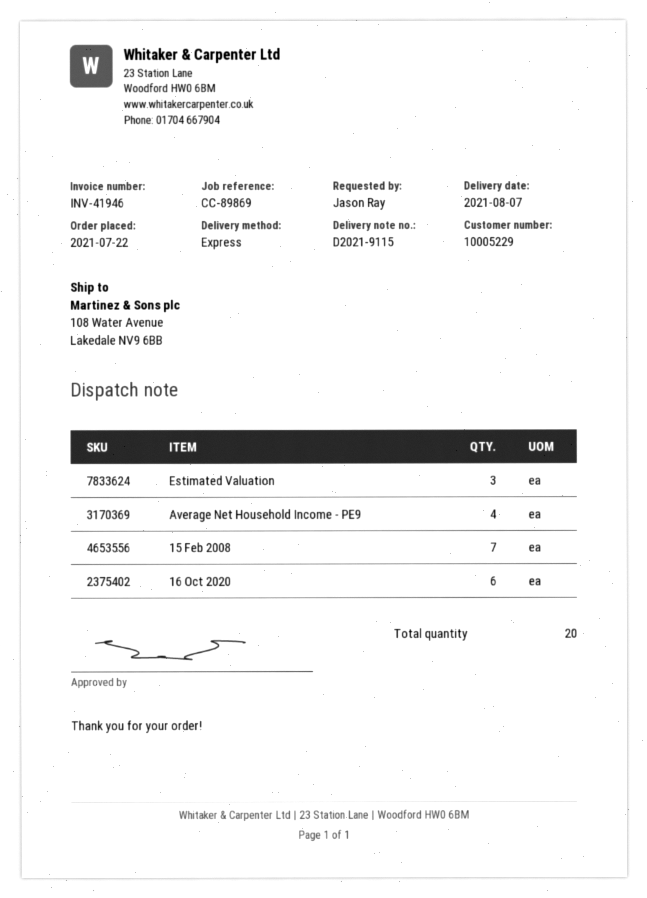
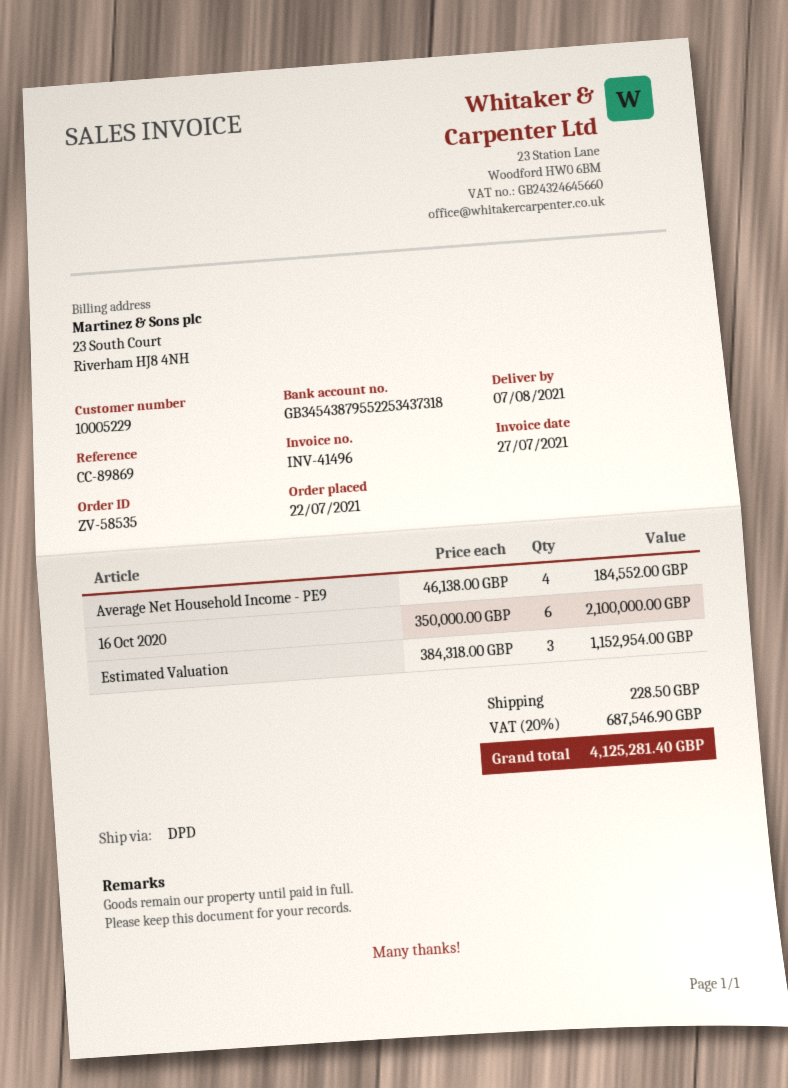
invoice number: INV-41946 -> INV-41496
shipping method: express -> DPD
15 Feb 2008: 7 -> none

